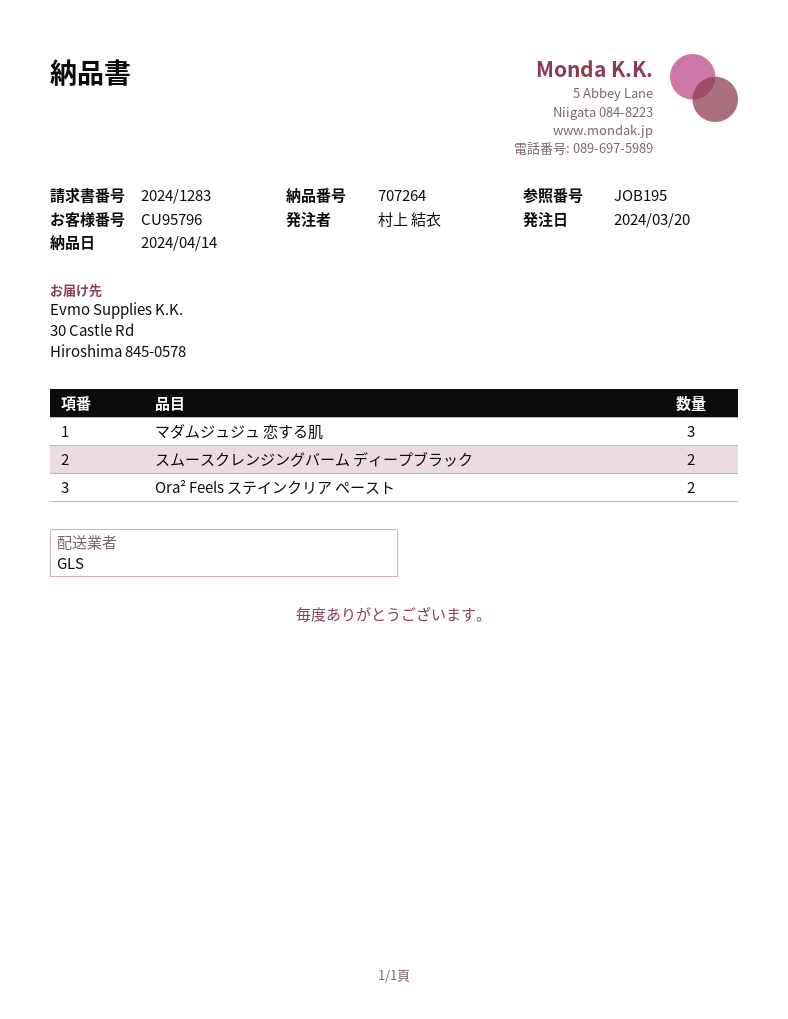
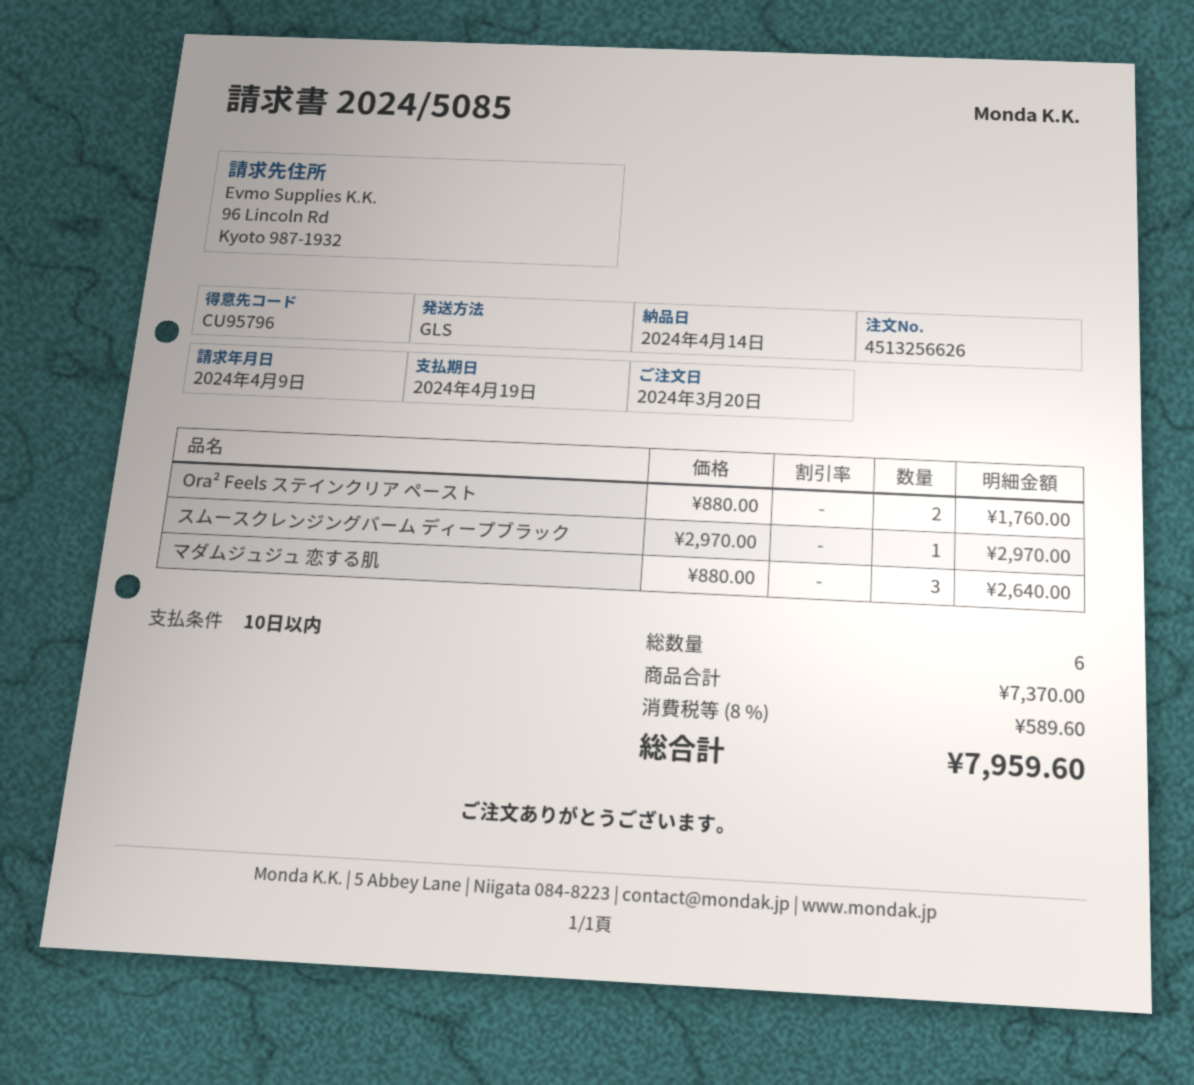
invoice number: 2024/1283 -> 2024/5085
スムースクレンジングバーム ディープブラック: 2 -> 1

